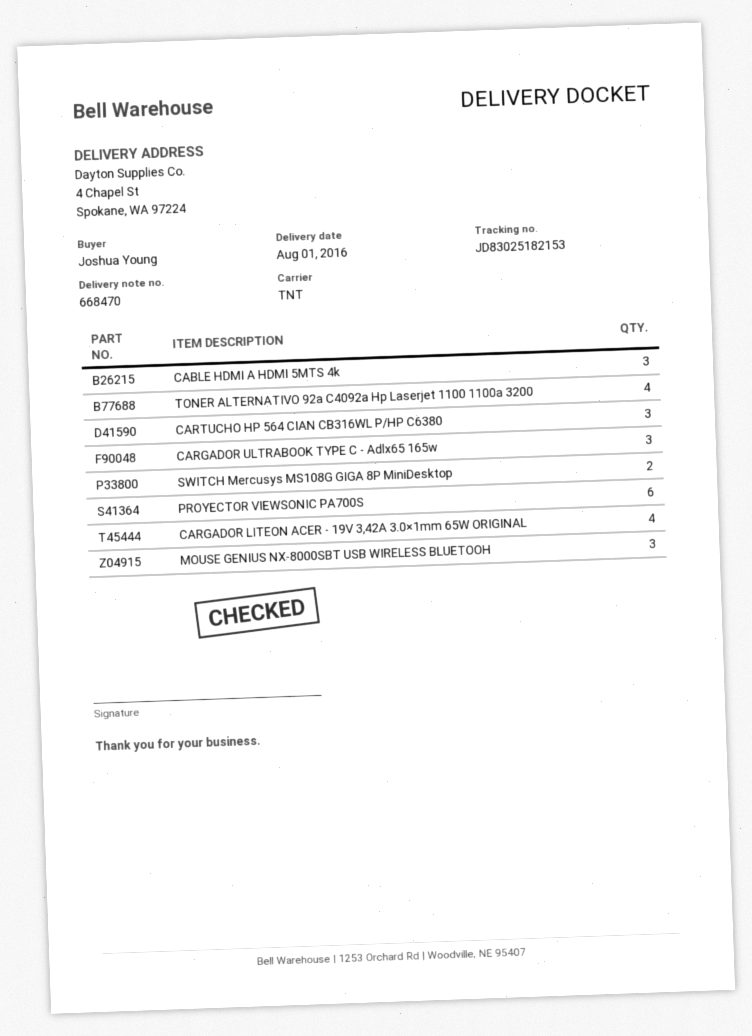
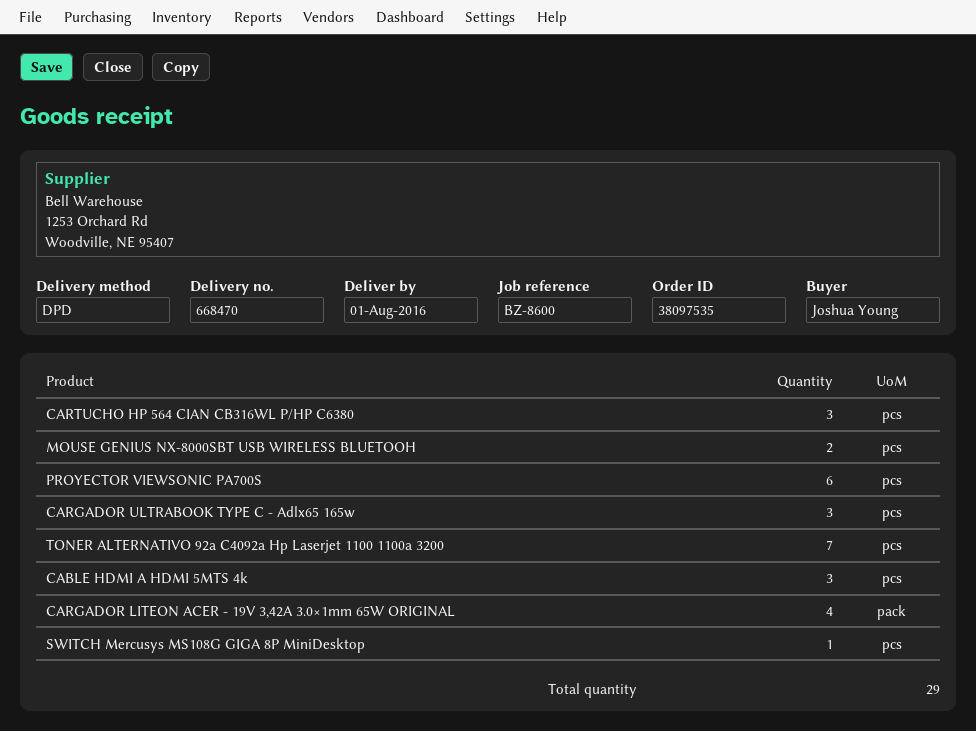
shipping method: TNT -> DPD
TONER ALTERNATIVO 92a C4092a Hp Laserjet 1100 1100a 3200: 4 -> 7
SWITCH Mercusys MS108G GIGA 8P MiniDesktop: 2 -> 1
MOUSE GENIUS NX-8000SBT USB WIRELESS BLUETOOH: 3 -> 2

